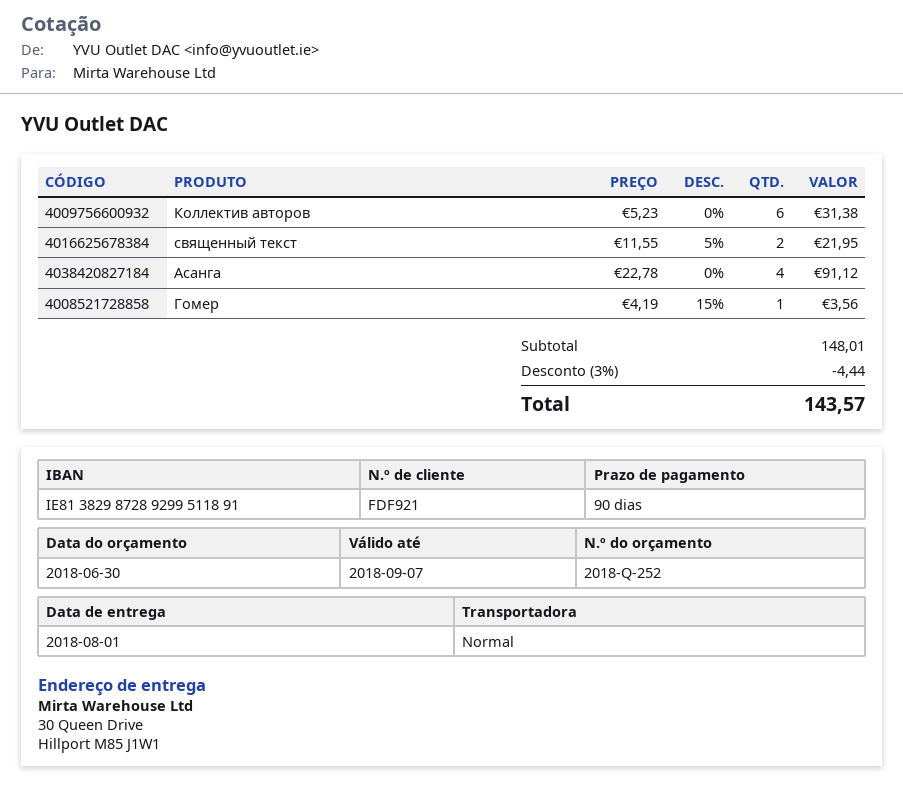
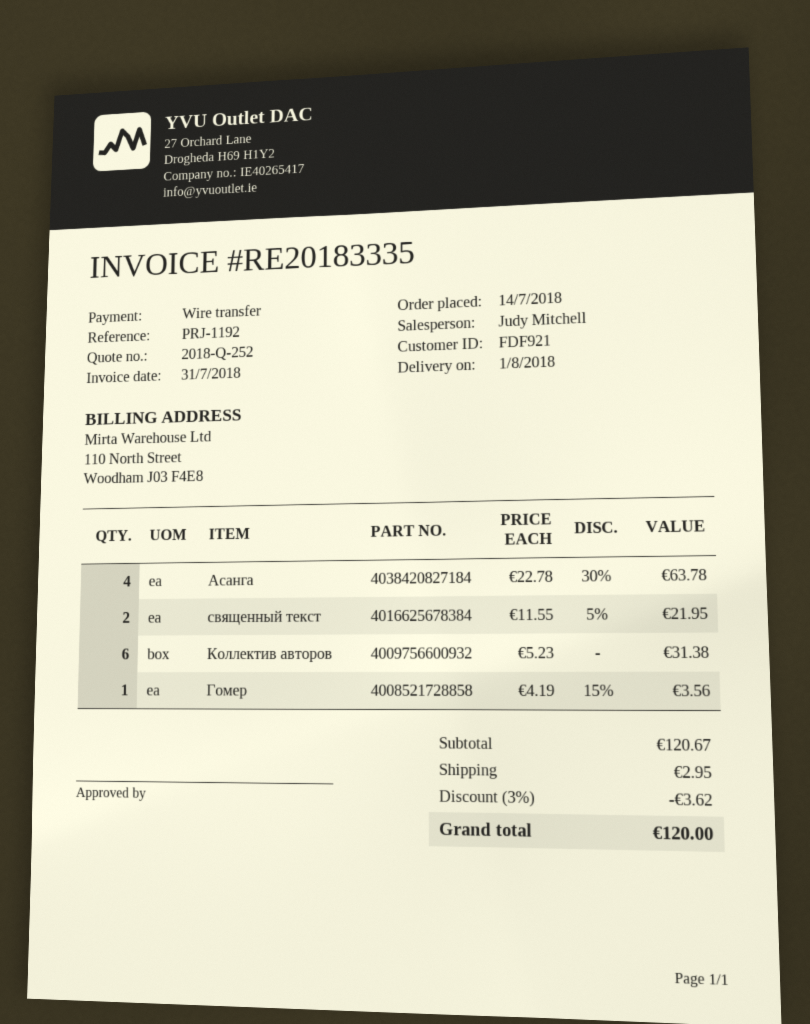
Асанга: 4 x 22.78 = 91.12 -> 4 x 22.78 - 30% = 63.78
subtotal: 148.01 -> 120.67
discount: 3% = 4.44 -> 3% = 3.62
shipping: none -> 2.95
total: 143.57 -> 120.00

